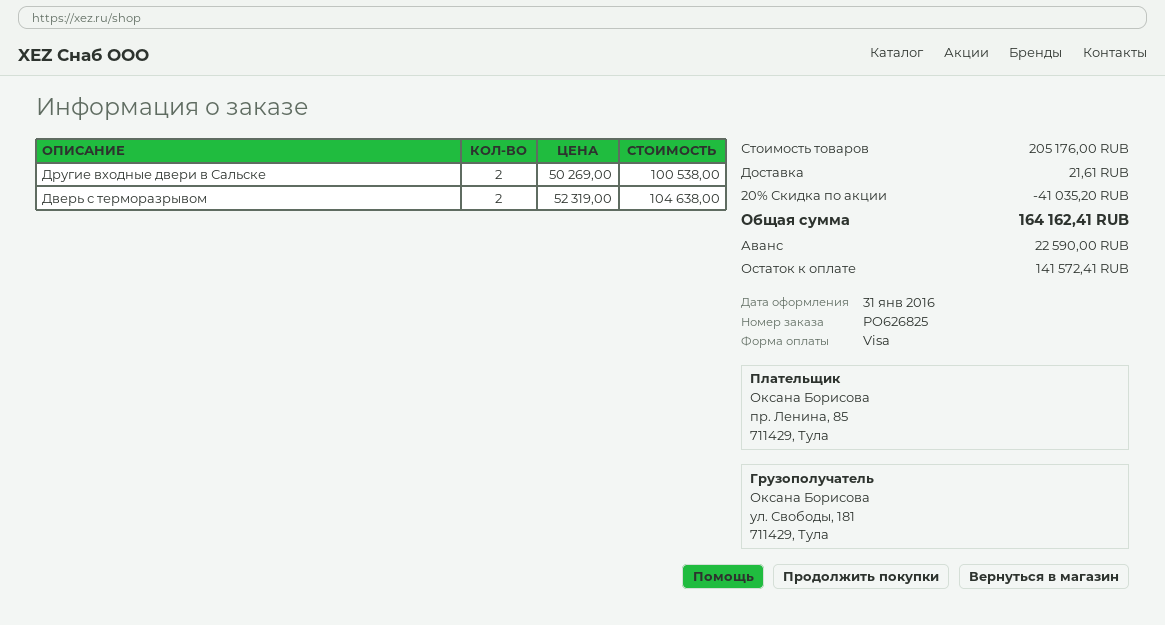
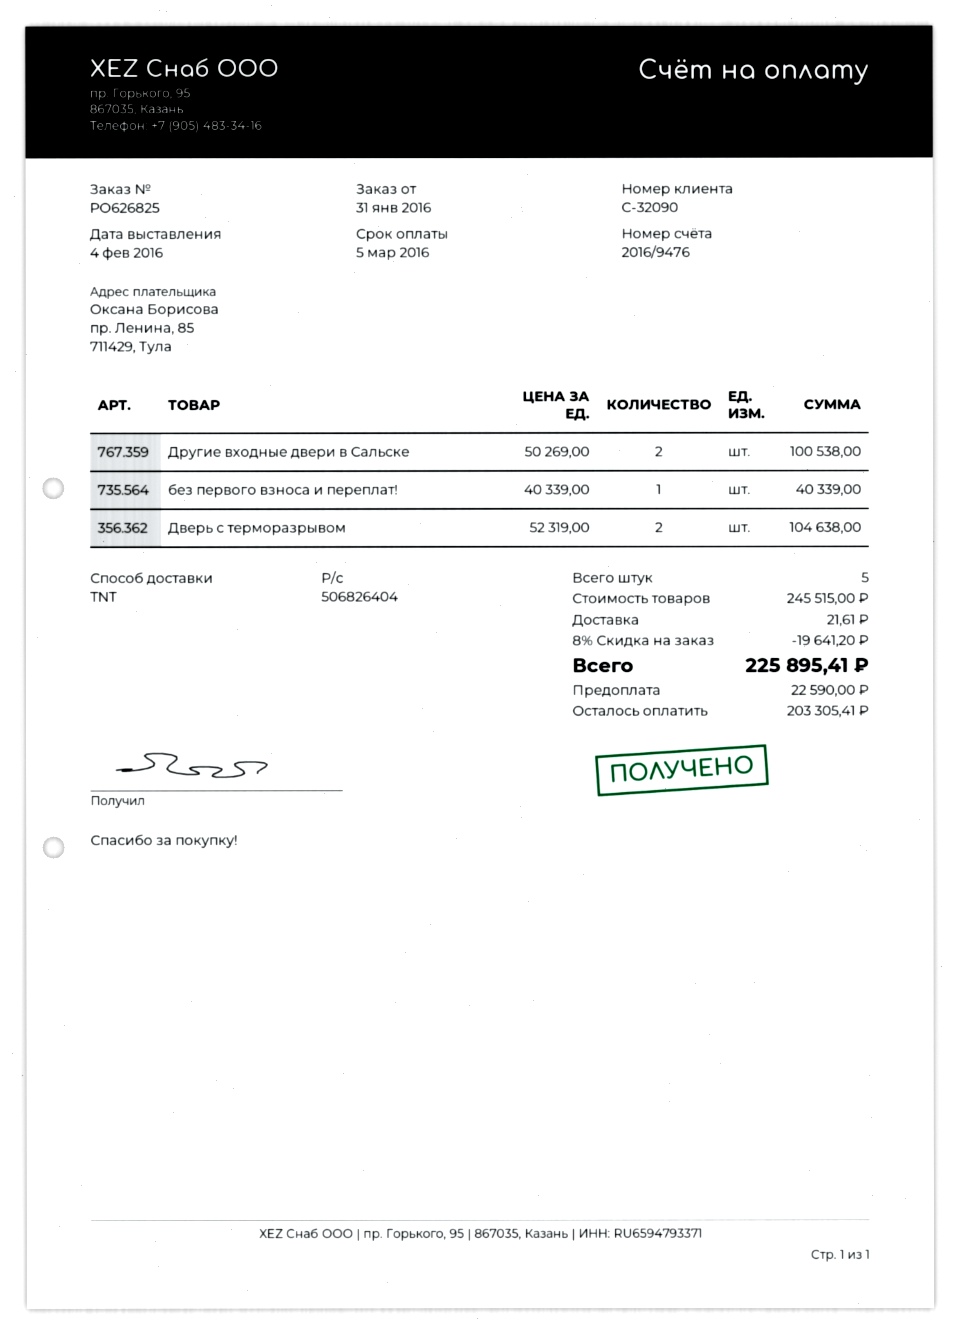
без первого взноса и переплат!: none -> 1 x 40339.00 = 40339.00
subtotal: 205176.00 -> 245515.00
discount: 20% = 41035.20 -> 8% = 19641.20
total: 164162.41 -> 225895.41
balance: 141572.41 -> 203305.41

